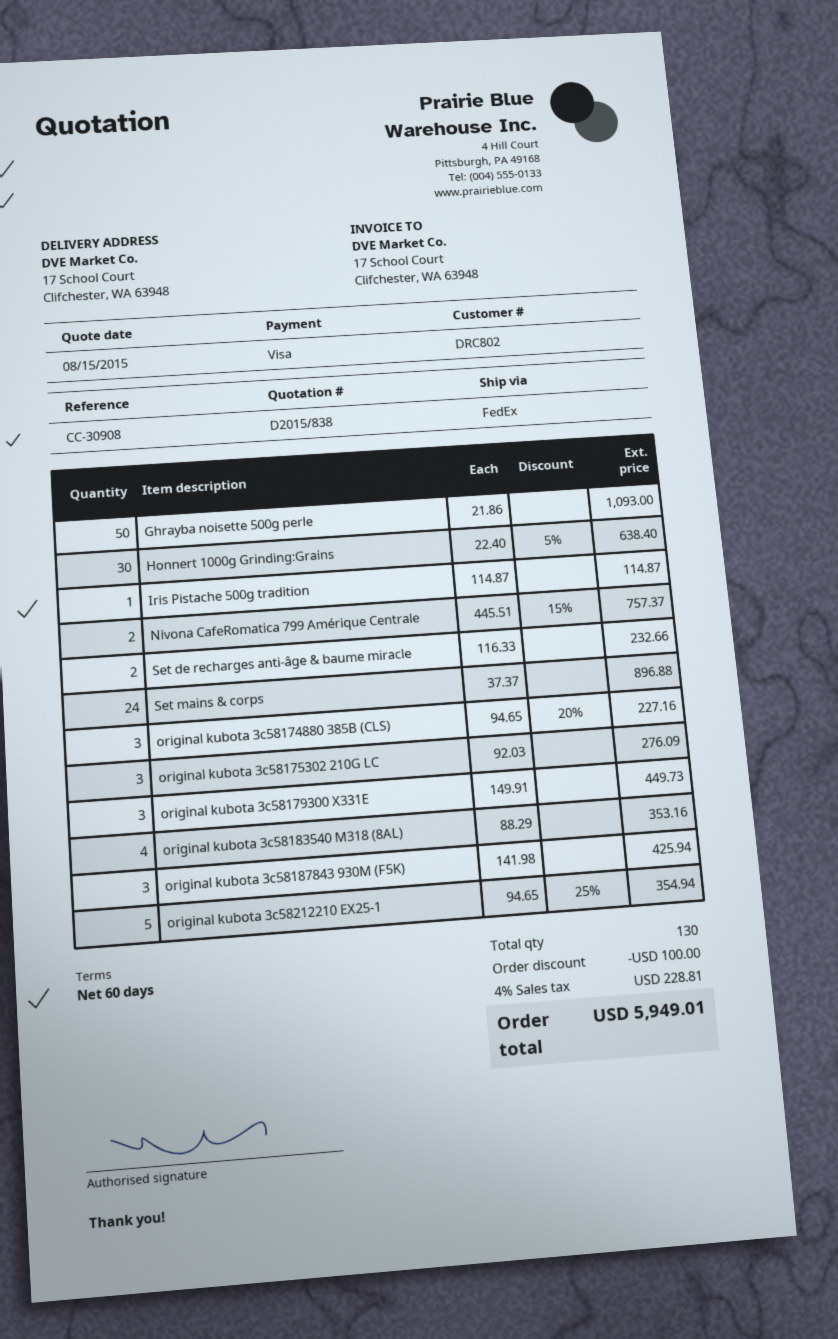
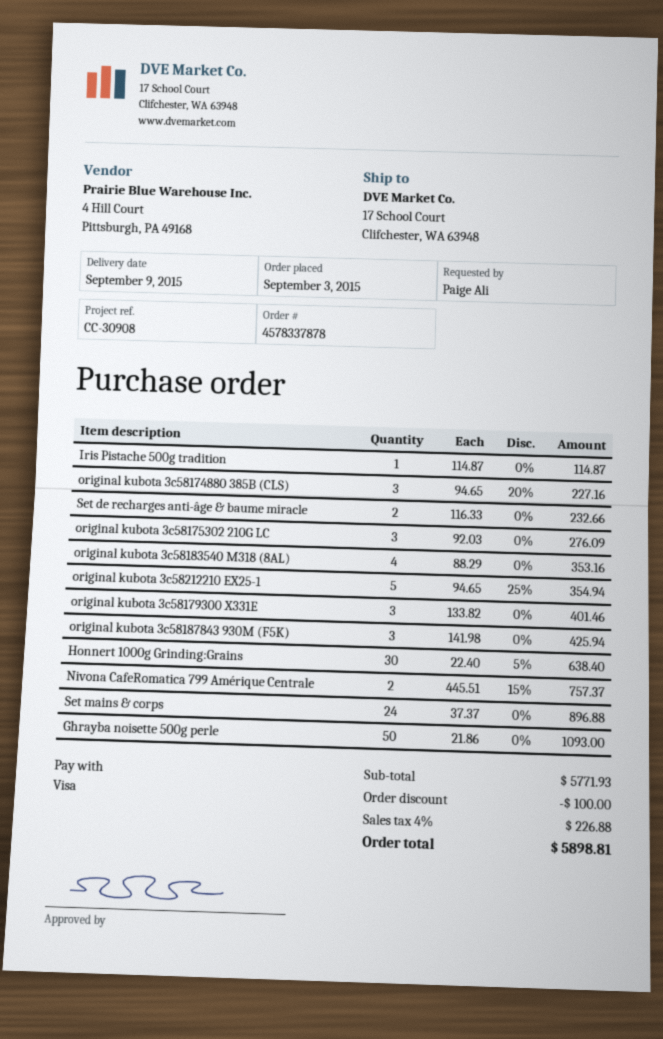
original kubota 3c58179300 X331E: 3 x 149.91 = 449.73 -> 3 x 133.82 = 401.46
tax: 4% = 228.81 -> 4% = 226.88
total: 5949.01 -> 5898.81

